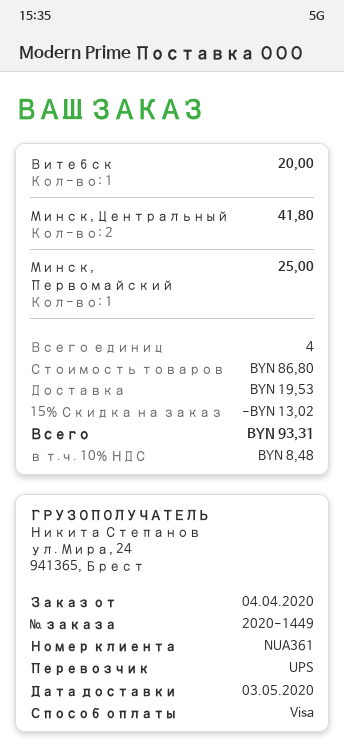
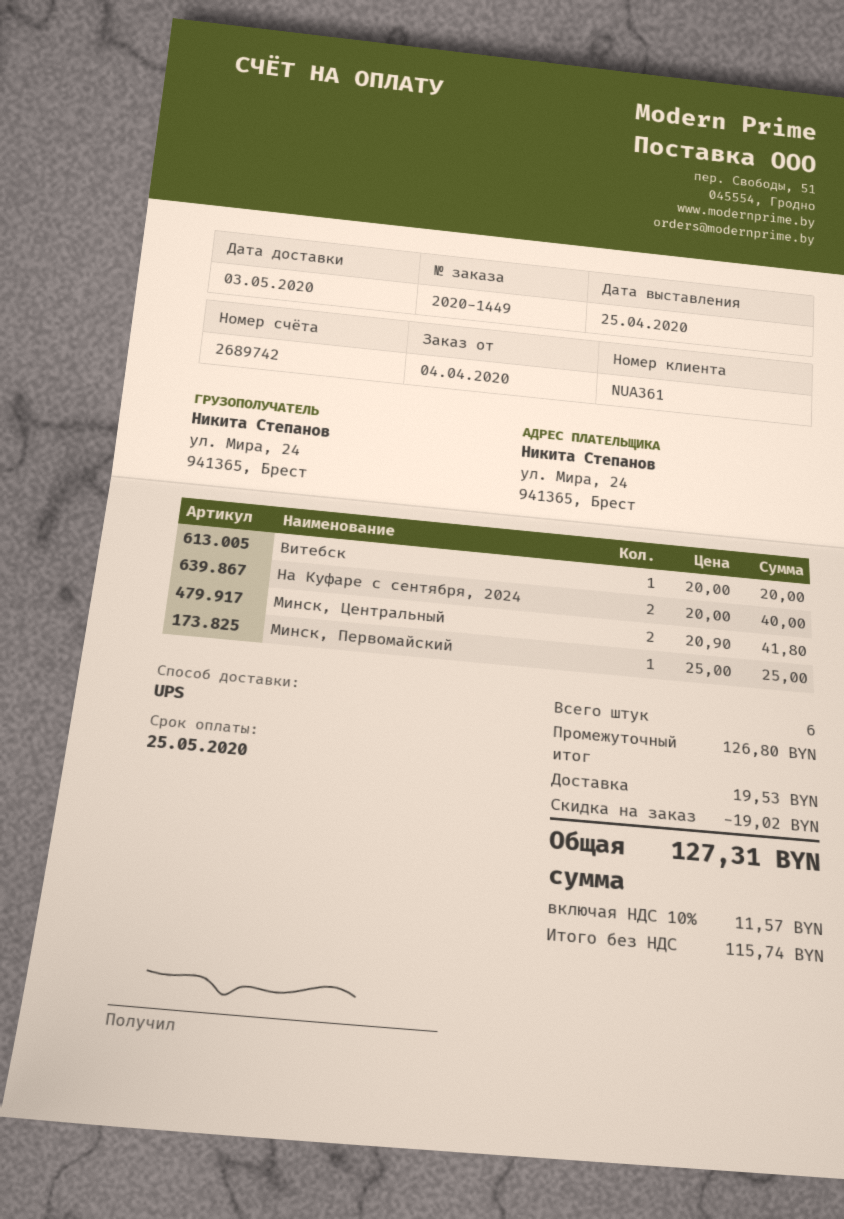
На Куфаре с сентября, 2024: none -> 2 for 40.00
total quantity: 4 -> 6
subtotal: 86.80 -> 126.80
discount: 13.02 -> 19.02
tax: 10% = 8.48 -> 10% = 11.57
total: 93.31 -> 127.31

